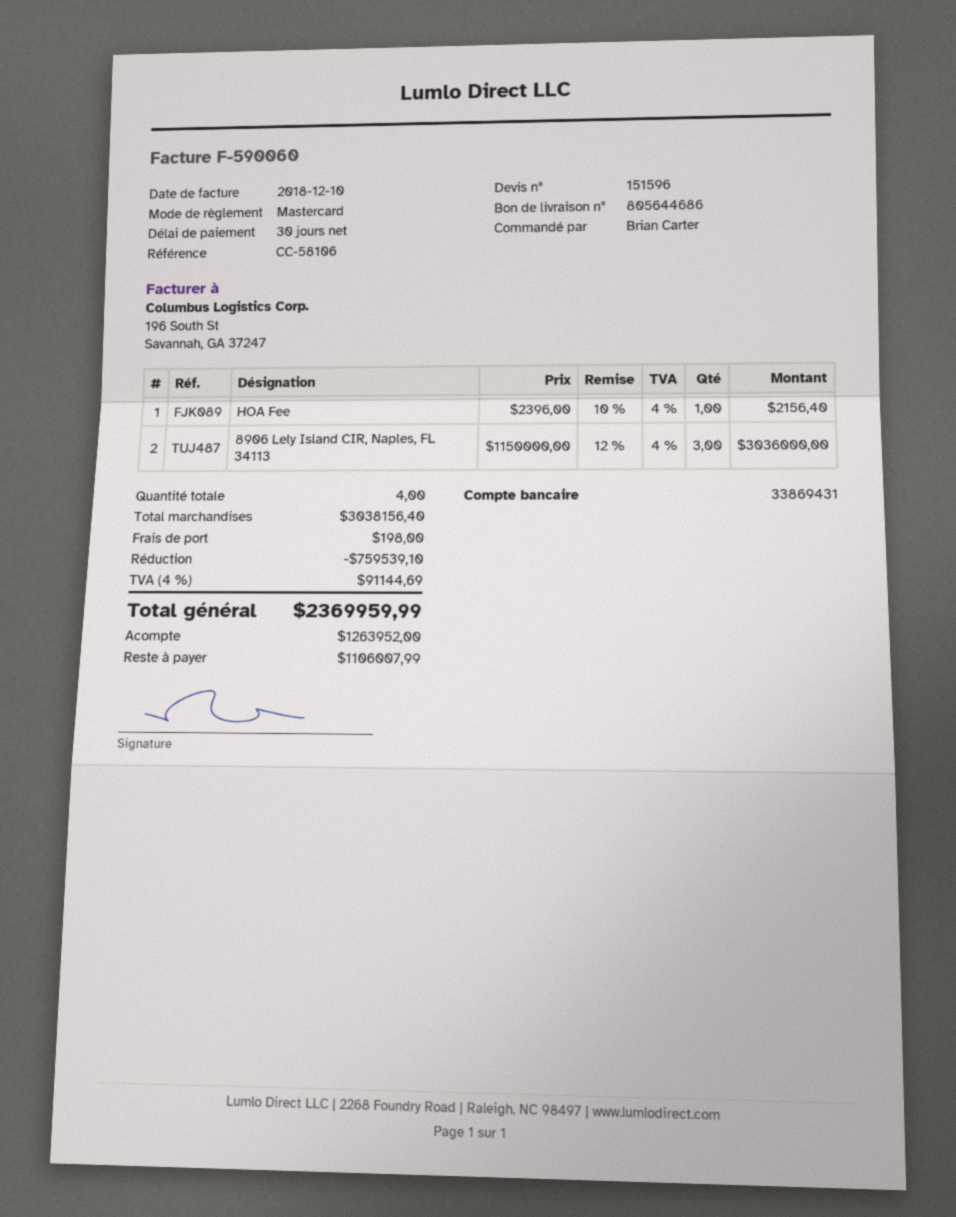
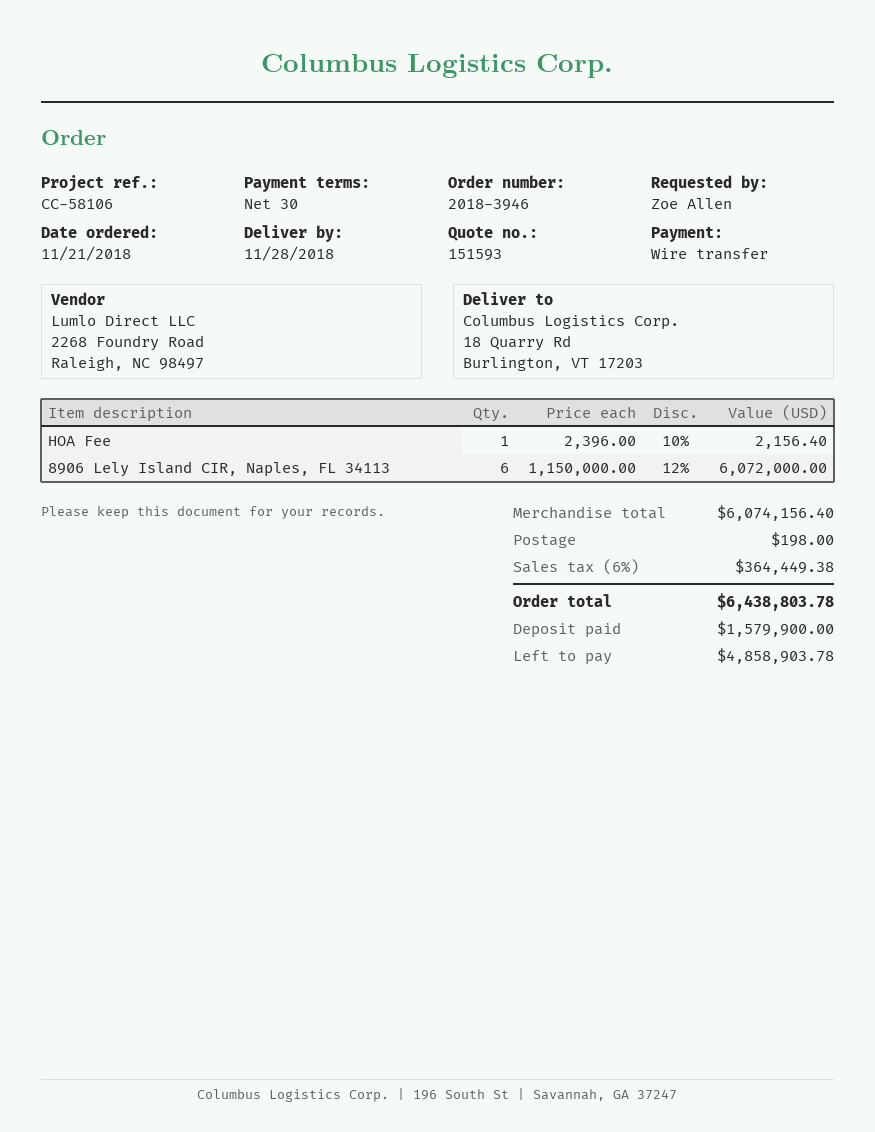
quote number: 151596 -> 151593
ordered by: Brian Carter -> Zoe Allen
payment method: Mastercard -> bank transfer
8906 Lely Island CIR, Naples, FL 34113: 3 x 1150000.00 - 12% = 3036000.00 -> 6 x 1150000.00 - 12% = 6072000.00
subtotal: 3038156.40 -> 6074156.40
discount: 759539.10 -> none
tax: 4% = 91144.69 -> 6% = 364449.38
total: 2369959.99 -> 6438803.78
deposit: 1263952.00 -> 1579900.00
balance: 1106007.99 -> 4858903.78

